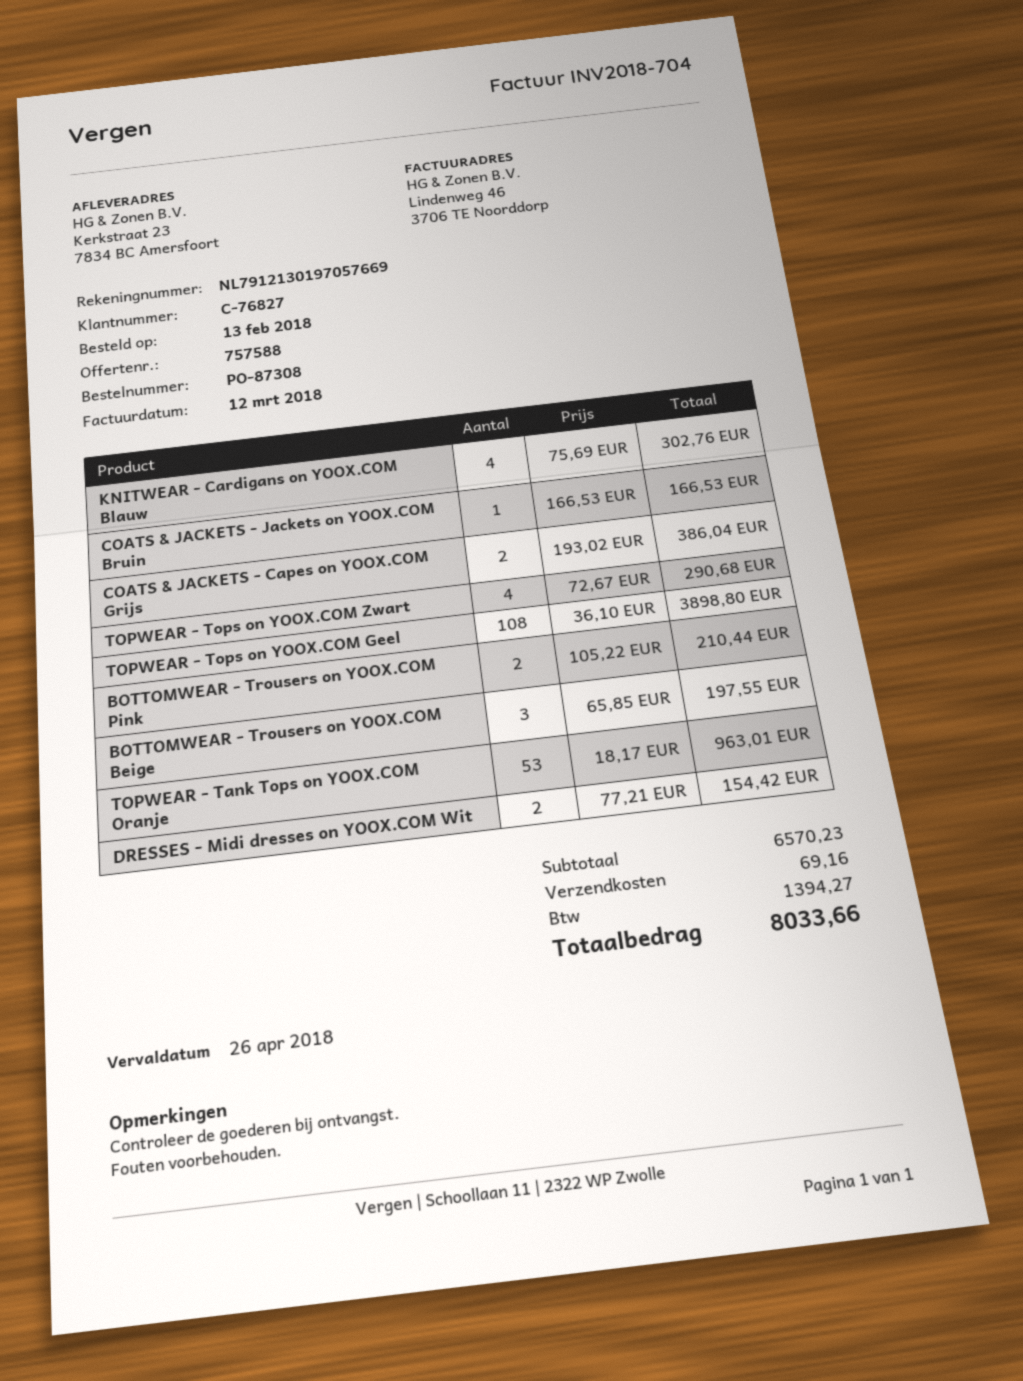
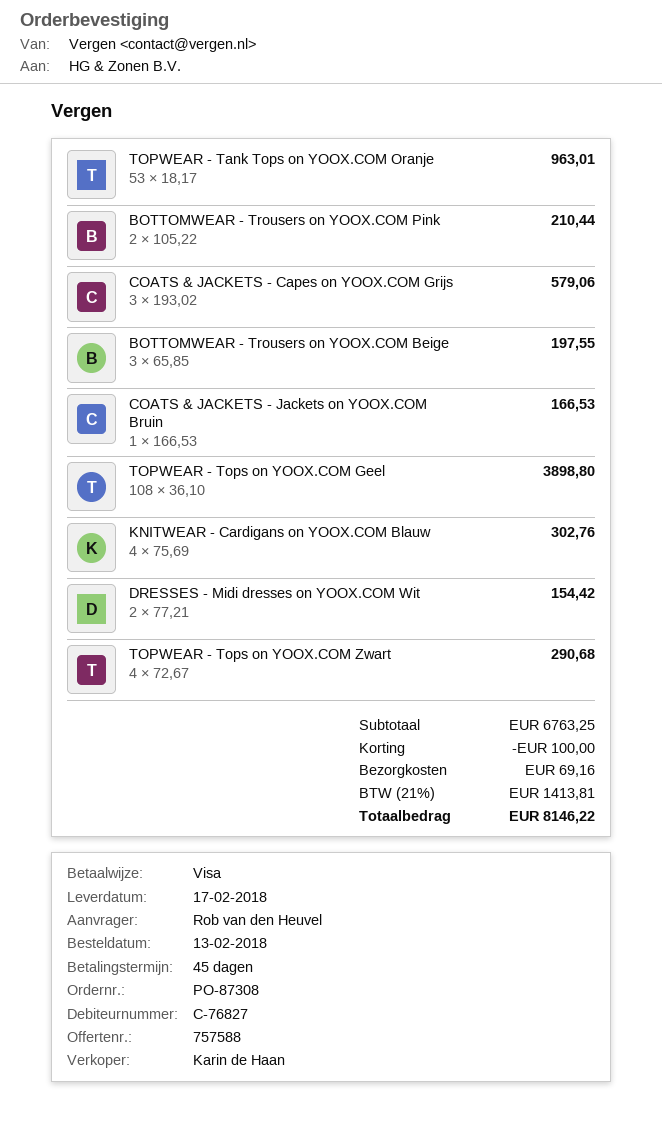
COATS & JACKETS - Capes on YOOX.COM Grijs: 2 x 193.02 = 386.04 -> 3 x 193.02 = 579.06
subtotal: 6570.23 -> 6763.25
discount: none -> 100.00
tax: 1394.27 -> 1413.81
total: 8033.66 -> 8146.22

